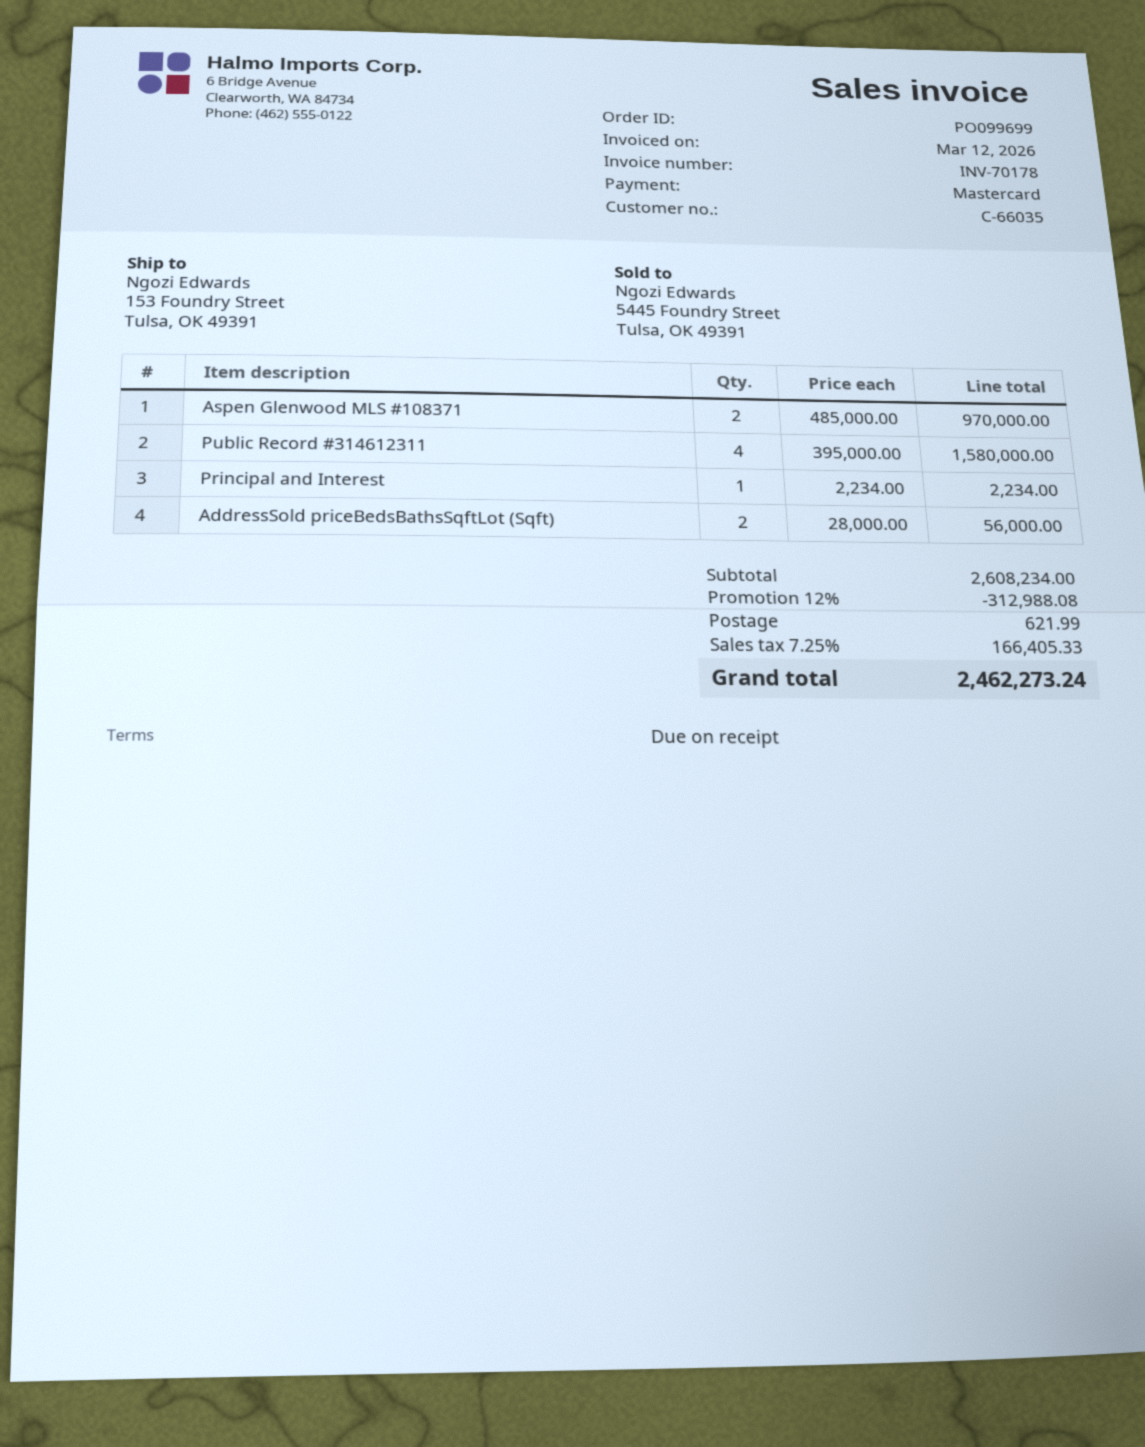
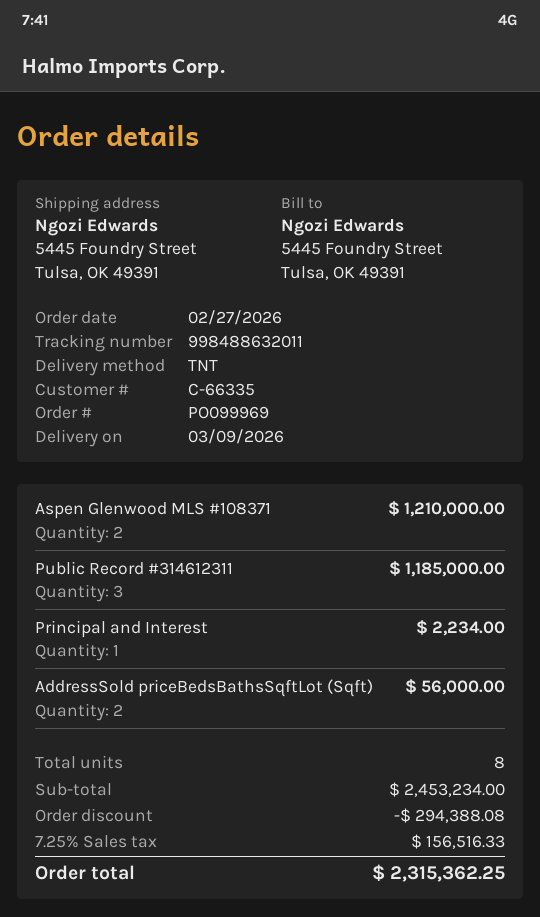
order number: PO099699 -> PO099969
customer number: C-66035 -> C-66335
ship to: 153 Foundry Street, Tulsa, OK 49391 -> 5445 Foundry Street, Tulsa, OK 49391
Aspen Glenwood MLS #108371: 2 for 970000.00 -> 2 for 1210000.00
Public Record #314612311: 4 for 1580000.00 -> 3 for 1185000.00
subtotal: 2608234.00 -> 2453234.00
discount: 312988.08 -> 294388.08
shipping: 621.99 -> none
tax: 7.25% = 166405.33 -> 7.25% = 156516.33
total: 2462273.24 -> 2315362.25

